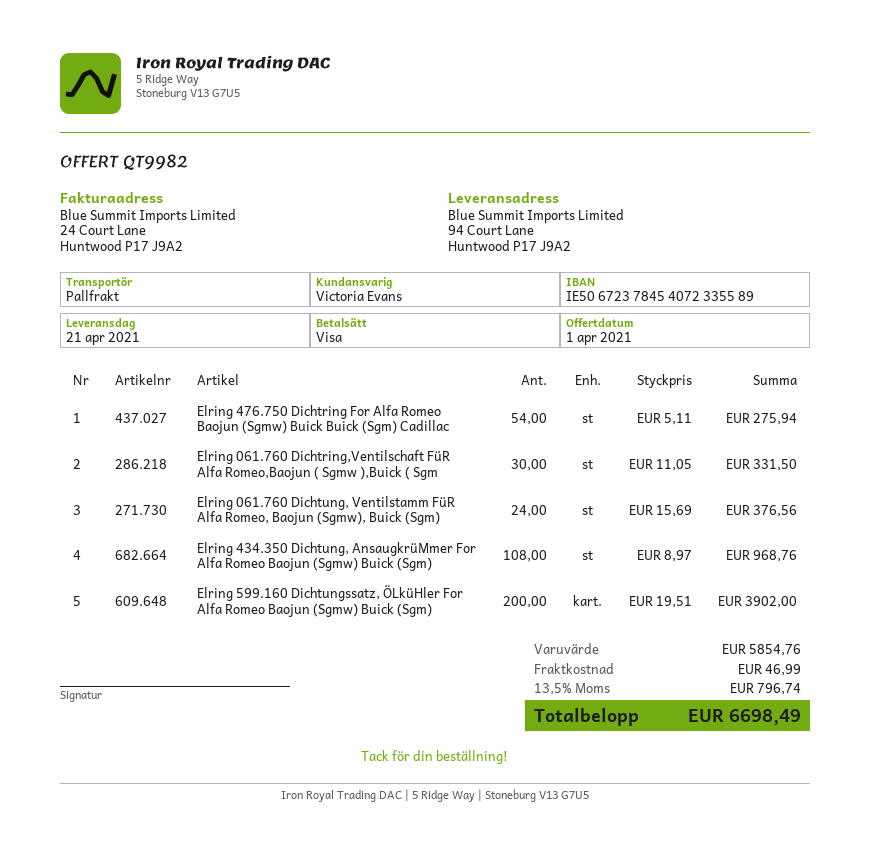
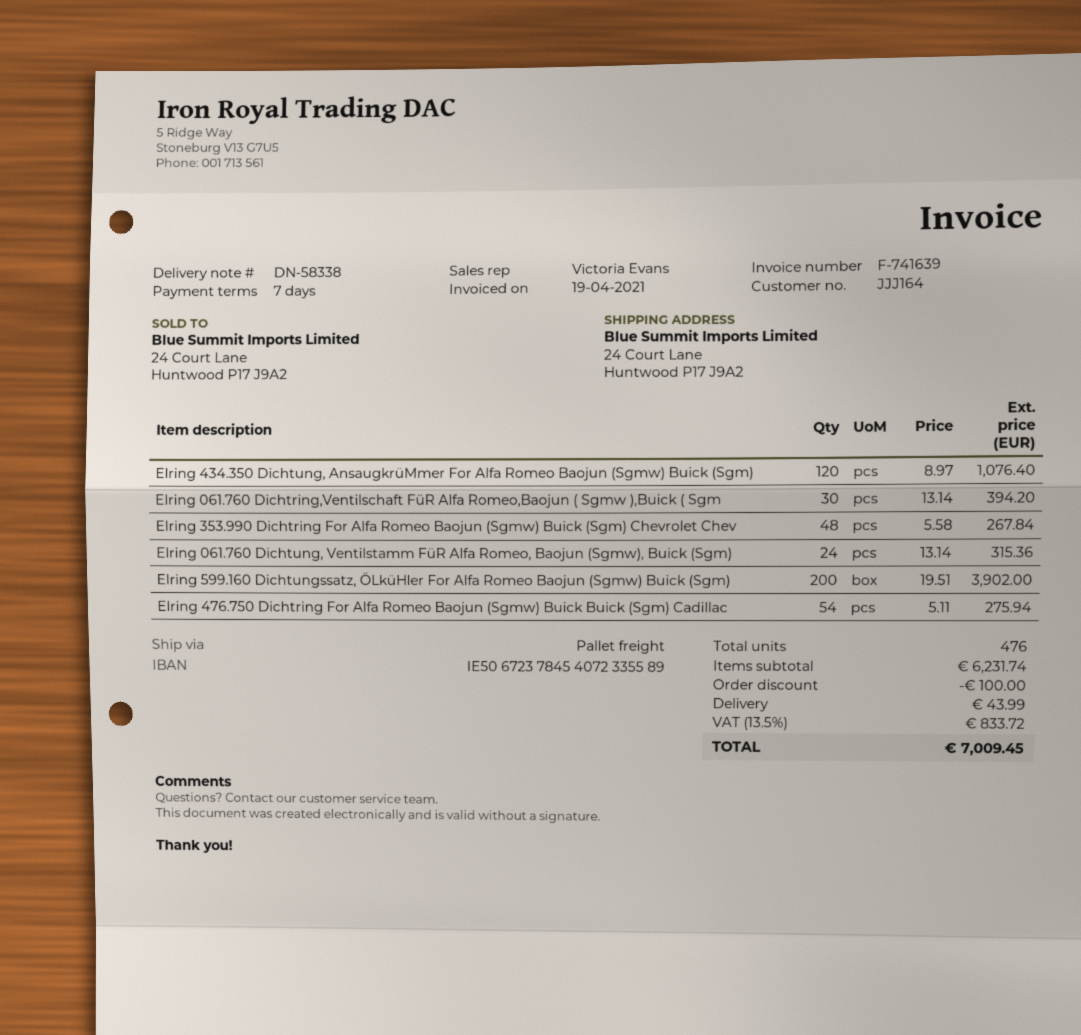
ship to: 94 Court Lane, Huntwood P17 J9A2 -> 24 Court Lane, Huntwood P17 J9A2
Elring 061.760 Dichtring,Ventilschaft FüR Alfa Romeo,Baojun ( Sgmw ),Buick ( Sgm: 30 x 11.05 = 331.50 -> 30 x 13.14 = 394.20
Elring 061.760 Dichtung, Ventilstamm FüR Alfa Romeo, Baojun (Sgmw), Buick (Sgm): 24 x 15.69 = 376.56 -> 24 x 13.14 = 315.36
Elring 434.350 Dichtung, AnsaugkrüMmer For Alfa Romeo Baojun (Sgmw) Buick (Sgm): 108 x 8.97 = 968.76 -> 120 x 8.97 = 1076.40
Elring 353.990 Dichtring For Alfa Romeo Baojun (Sgmw) Buick (Sgm) Chevrolet Chev: none -> 48 x 5.58 = 267.84
subtotal: 5854.76 -> 6231.74
discount: none -> 100.00
shipping: 46.99 -> 43.99
tax: 13.5% = 796.74 -> 13.5% = 833.72
total: 6698.49 -> 7009.45

